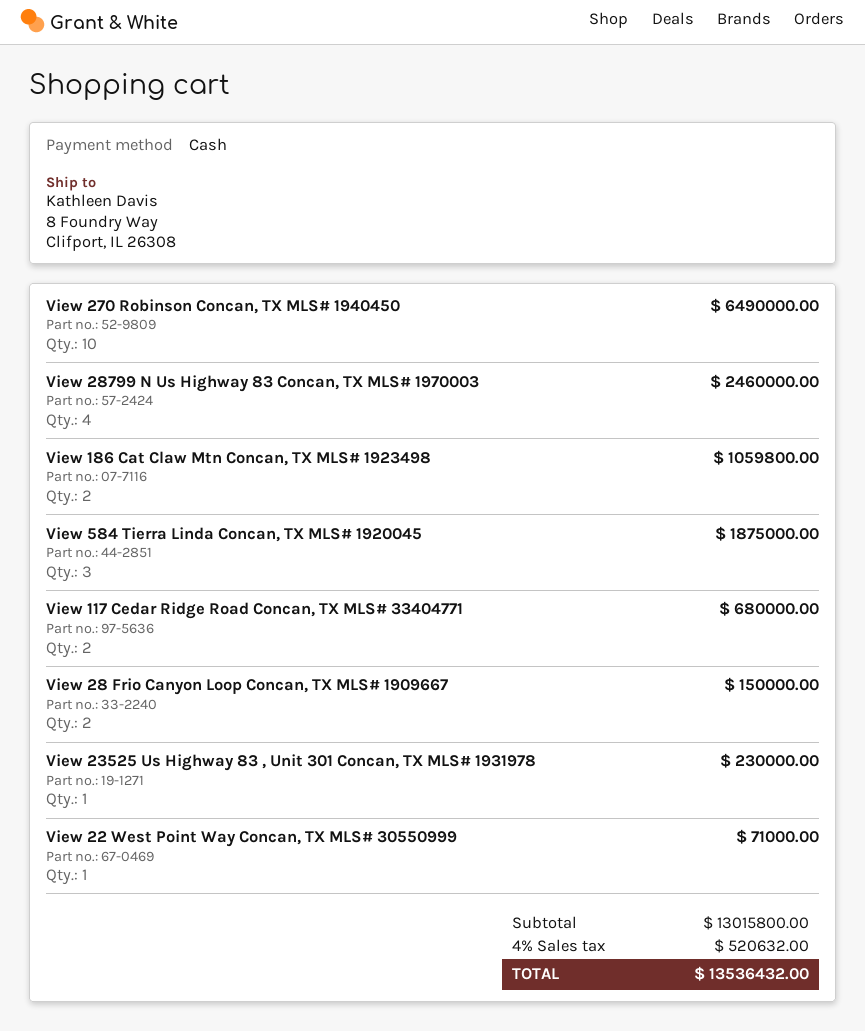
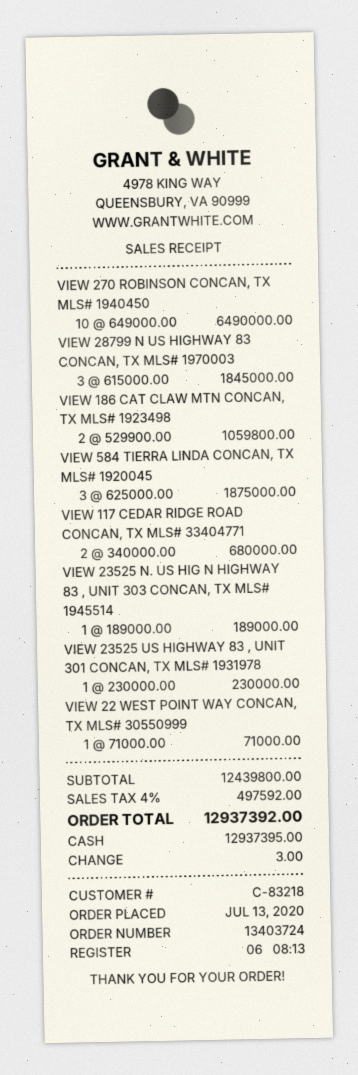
View 28799 N Us Highway 83 Concan, TX MLS# 1970003: 4 for 2460000.00 -> 3 for 1845000.00
View 28 Frio Canyon Loop Concan, TX MLS# 1909667: 2 for 150000.00 -> none
VIEW 23525 N. US HIG N HIGHWAY 83 , UNIT 303 CONCAN, TX MLS# 1945514: none -> 1 for 189000.00
subtotal: 13015800.00 -> 12439800.00
tax: 4% = 520632.00 -> 4% = 497592.00
total: 13536432.00 -> 12937392.00

